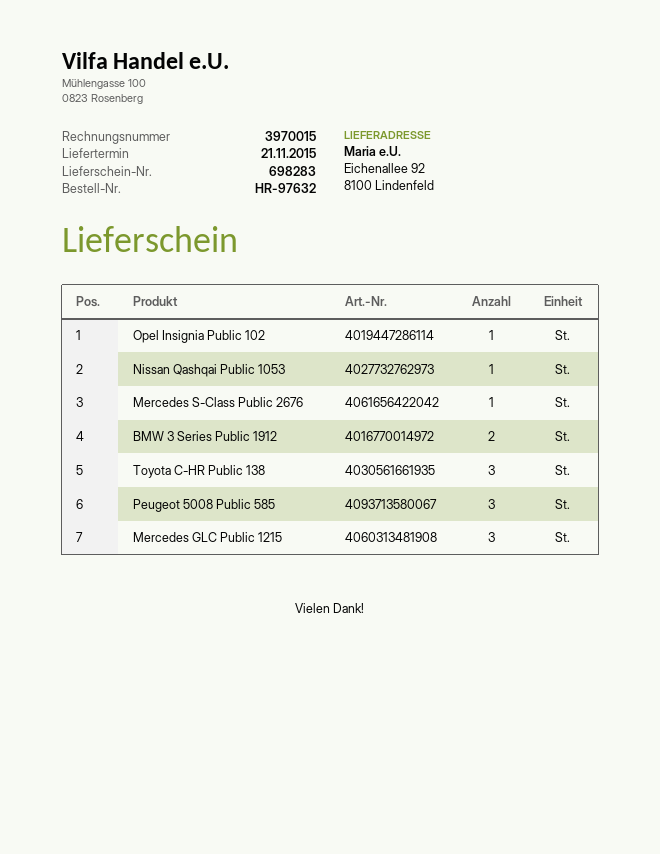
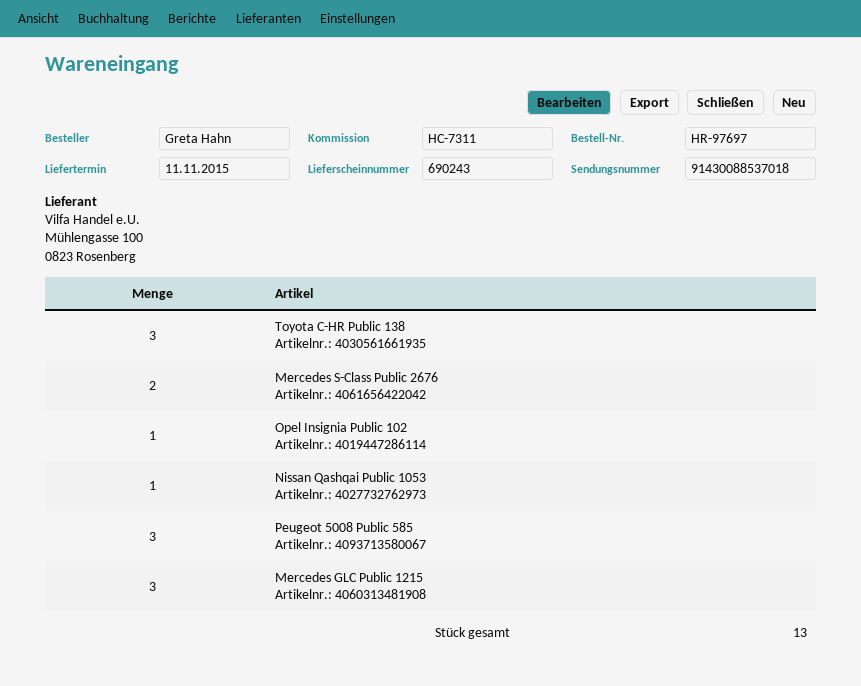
order number: HR-97632 -> HR-97697
delivery note number: 698283 -> 690243
delivery date: 2015-11-21 -> 2015-11-11
Mercedes S-Class Public 2676: 1 -> 2
BMW 3 Series Public 1912: 2 -> none

